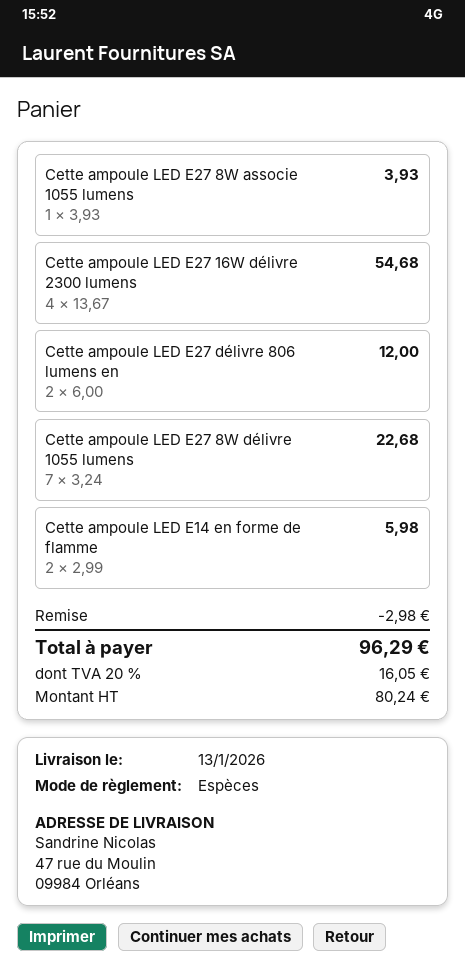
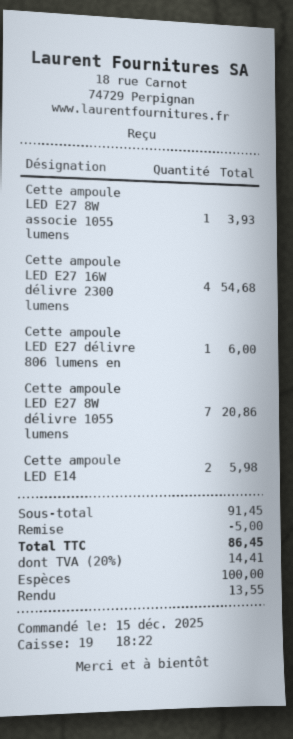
Cette ampoule LED E27 délivre 806 lumens en: 2 for 12.00 -> 1 for 6.00
Cette ampoule LED E27 8W délivre 1055 lumens: 7 for 22.68 -> 7 for 20.86
discount: 2.98 -> 5.00
tax: 20% = 16.05 -> 20% = 14.41
total: 96.29 -> 86.45

